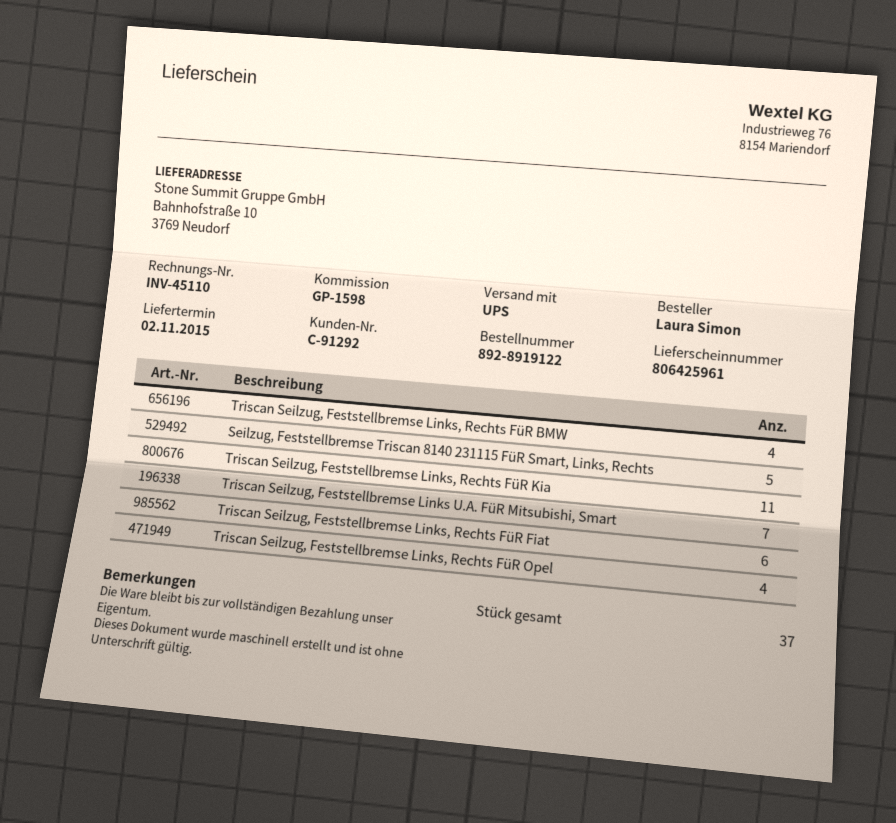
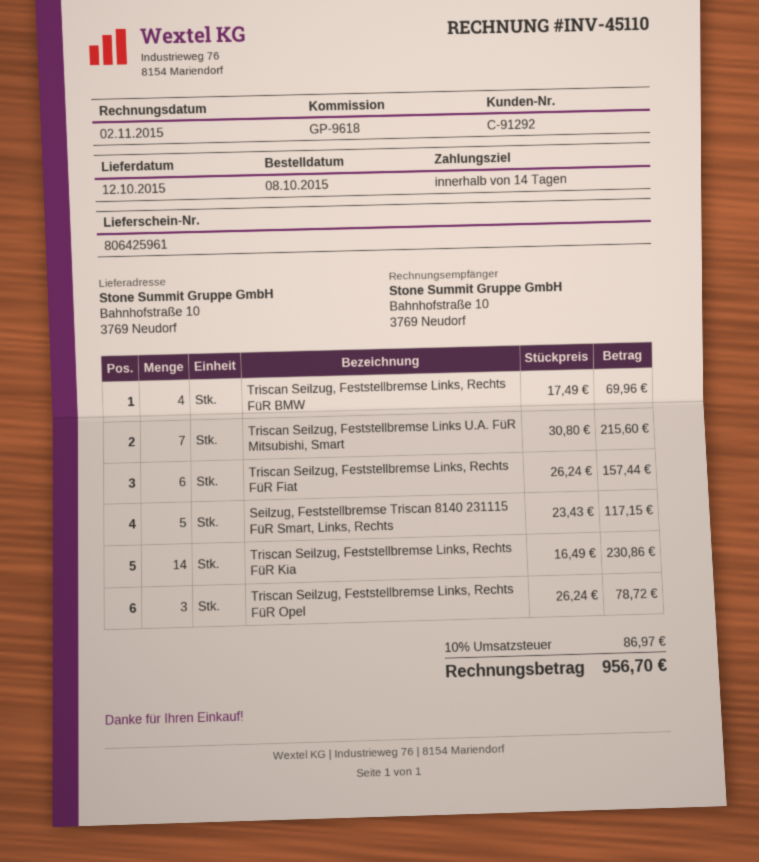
delivery date: 2015-11-02 -> 2015-10-12
reference: GP-1598 -> GP-9618
Triscan Seilzug, Feststellbremse Links, Rechts FüR Kia: 11 -> 14
Triscan Seilzug, Feststellbremse Links, Rechts FüR Opel: 4 -> 3

